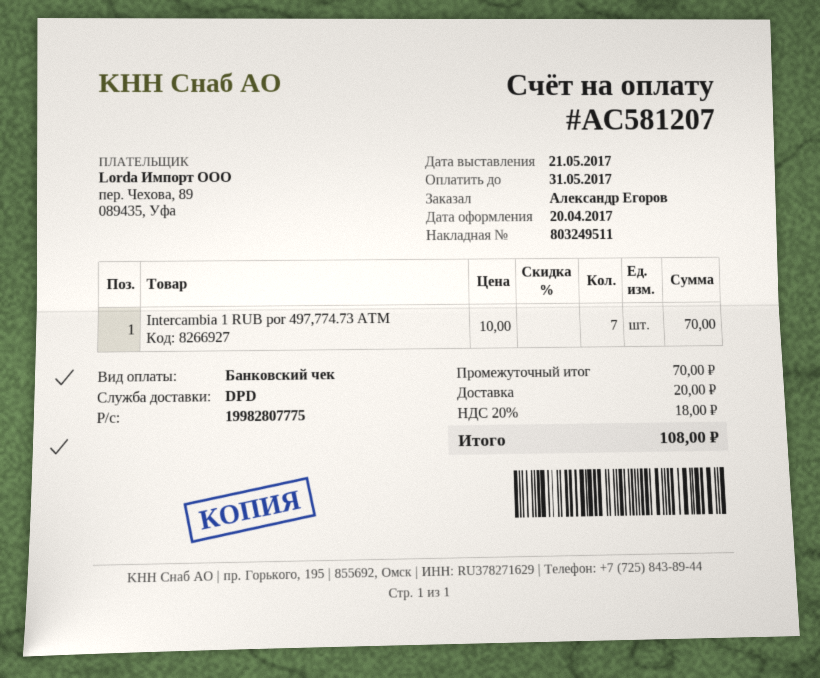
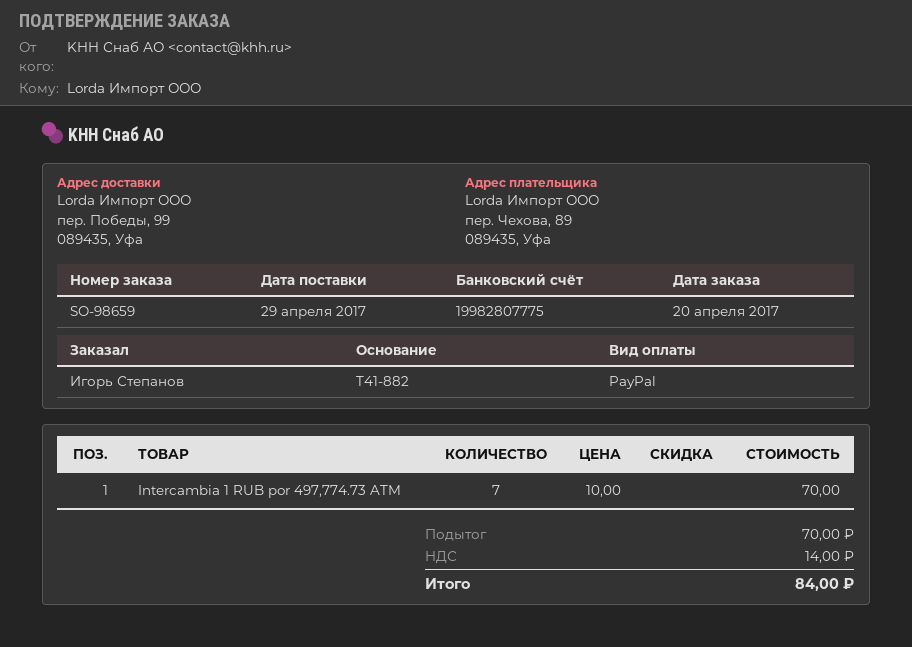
ordered by: Александр Егоров -> Игорь Степанов
payment method: cheque -> PayPal
shipping: 20.00 -> none
tax: 18.00 -> 14.00
total: 108.00 -> 84.00

